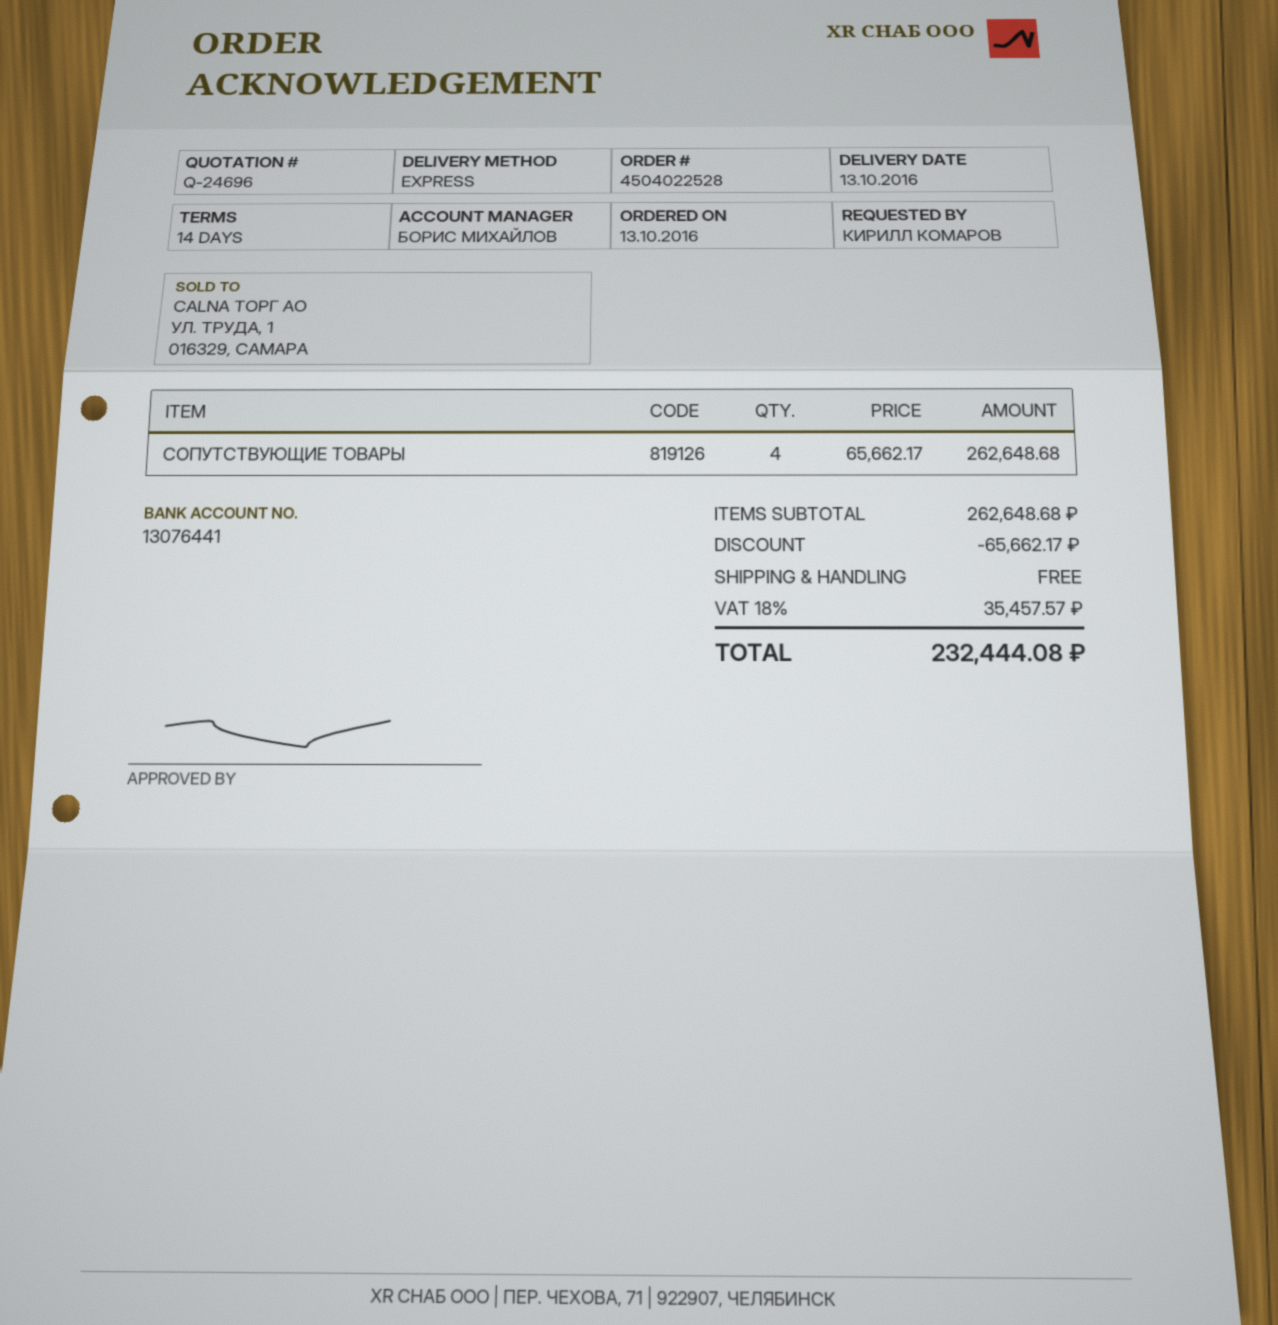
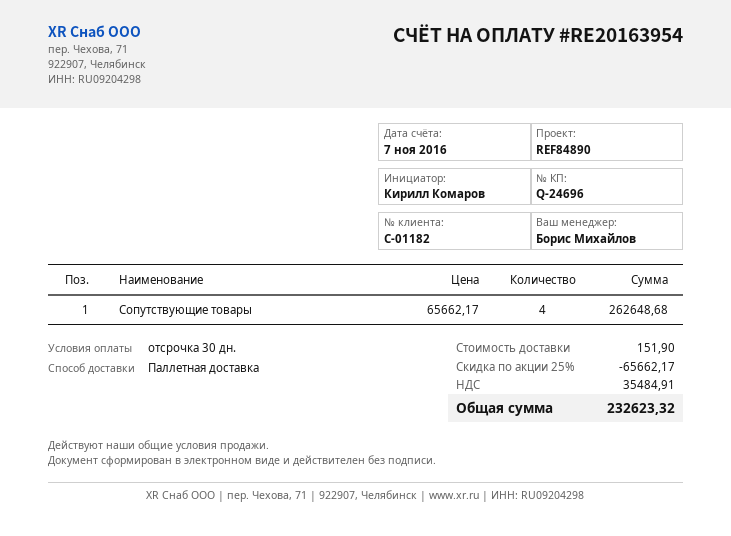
payment terms: 14 days -> 30 days
shipping method: express -> pallet freight
shipping: 0.00 -> 151.90
tax: 35457.57 -> 35484.91
total: 232444.08 -> 232623.32

